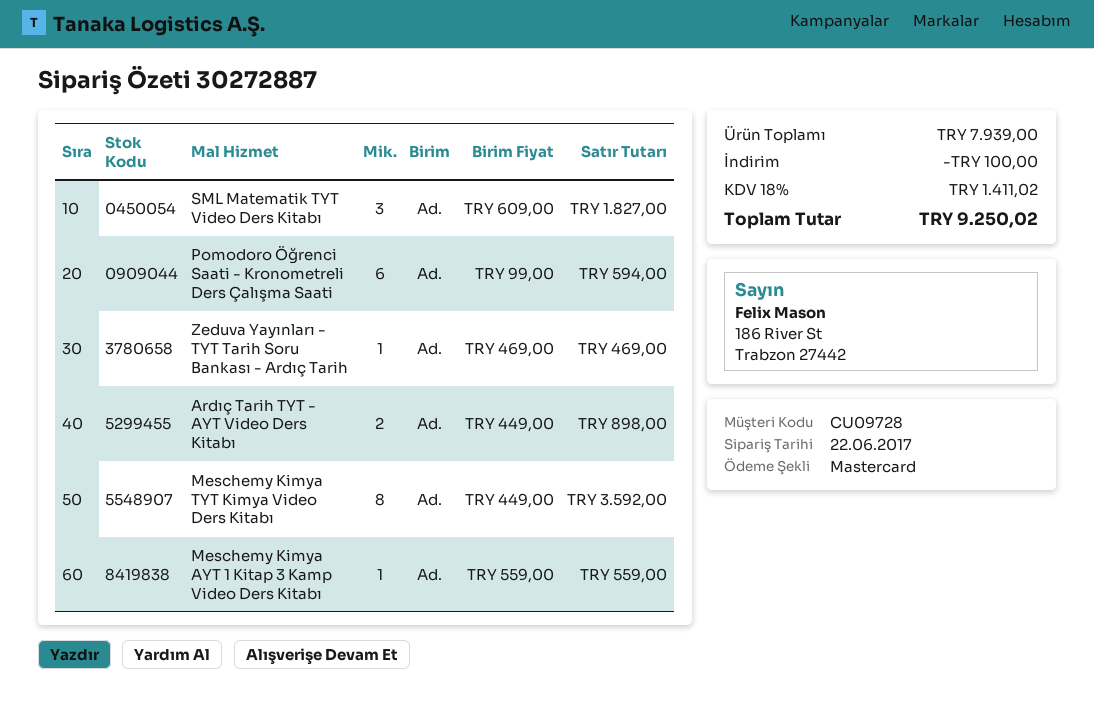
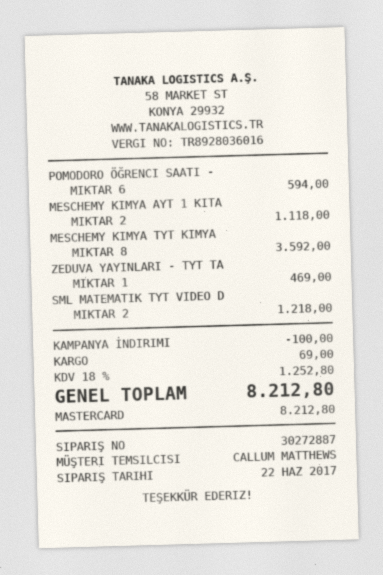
SML Matematik TYT Video Ders Kitabı: 3 for 1827.00 -> 2 for 1218.00
Ardıç Tarih TYT - AYT Video Ders Kitabı: 2 for 898.00 -> none
Meschemy Kimya AYT 1 Kitap 3 Kamp Video Ders Kitabı: 1 for 559.00 -> 2 for 1118.00
shipping: none -> 69.00
tax: 18% = 1411.02 -> 18% = 1252.80
total: 9250.02 -> 8212.80

